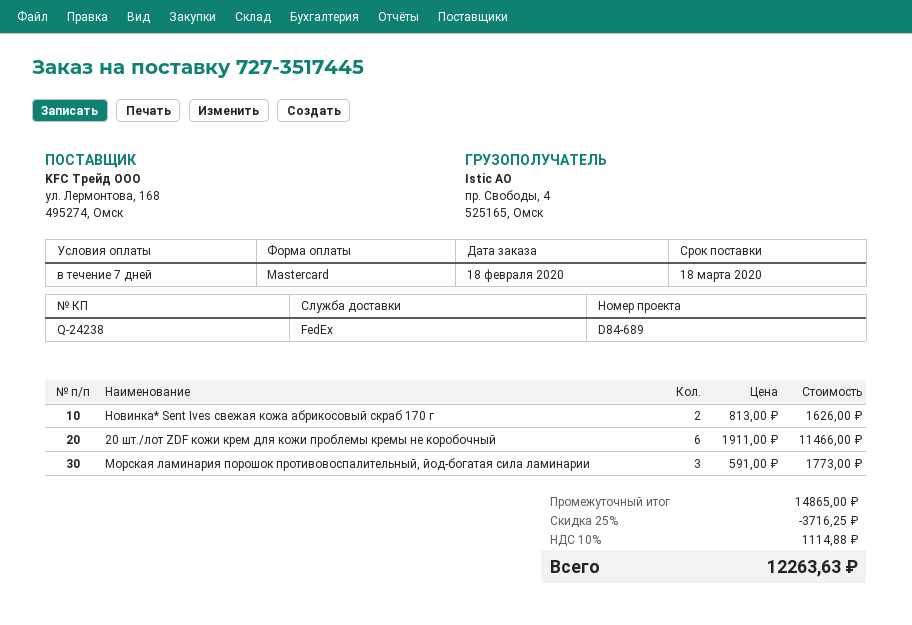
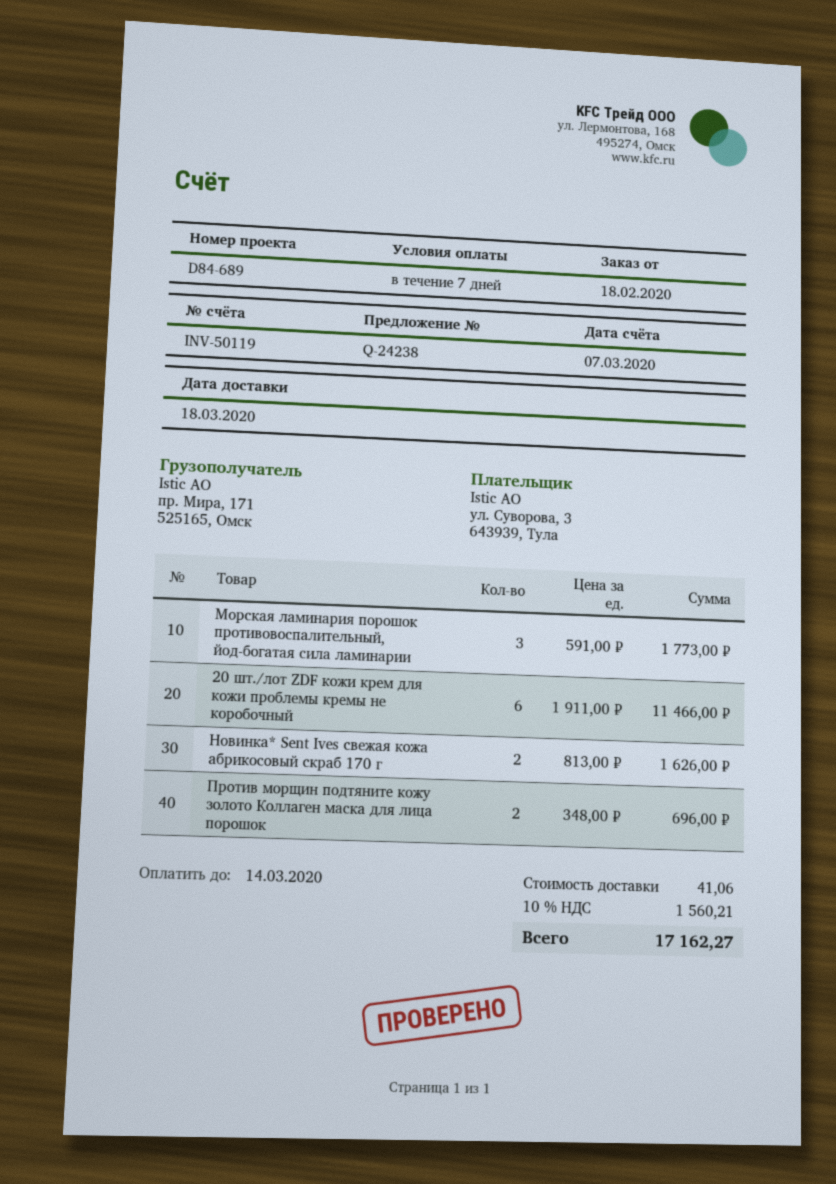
ship to: пр. Свободы, 4, 525165, Омск -> пр. Мира, 171, 525165, Омск
Против морщин подтяните кожу золото Коллаген маска для лица порошок: none -> 2 x 348.00 = 696.00
discount: 25% = 3716.25 -> none
shipping: none -> 41.06
tax: 10% = 1114.88 -> 10% = 1560.21
total: 12263.63 -> 17162.27

